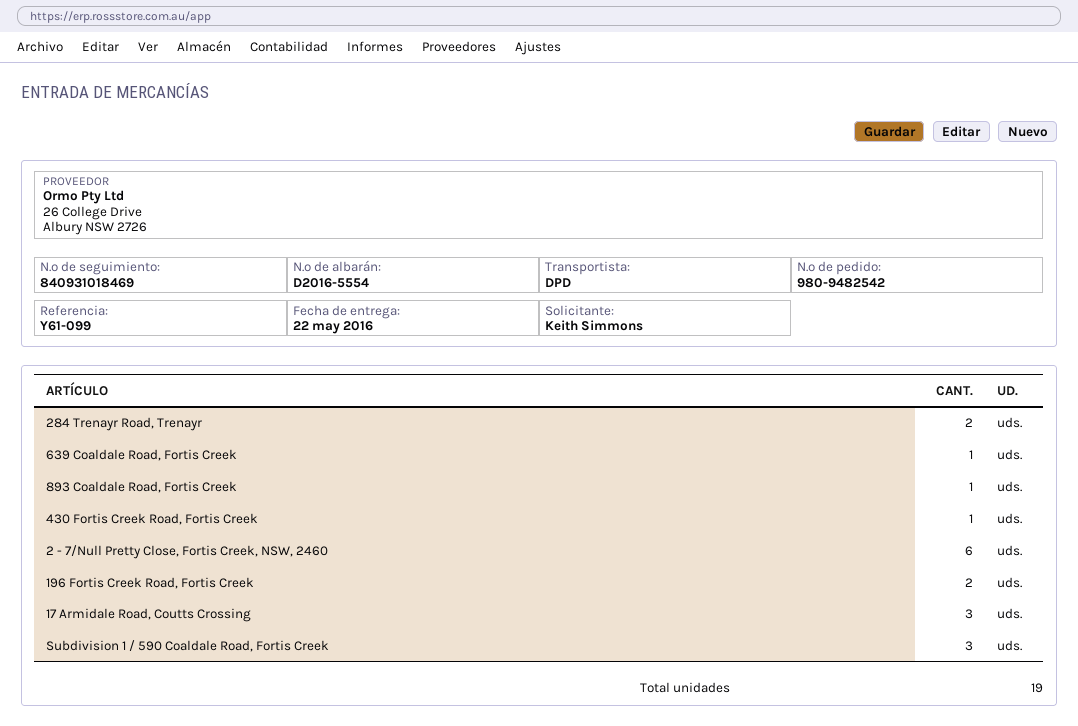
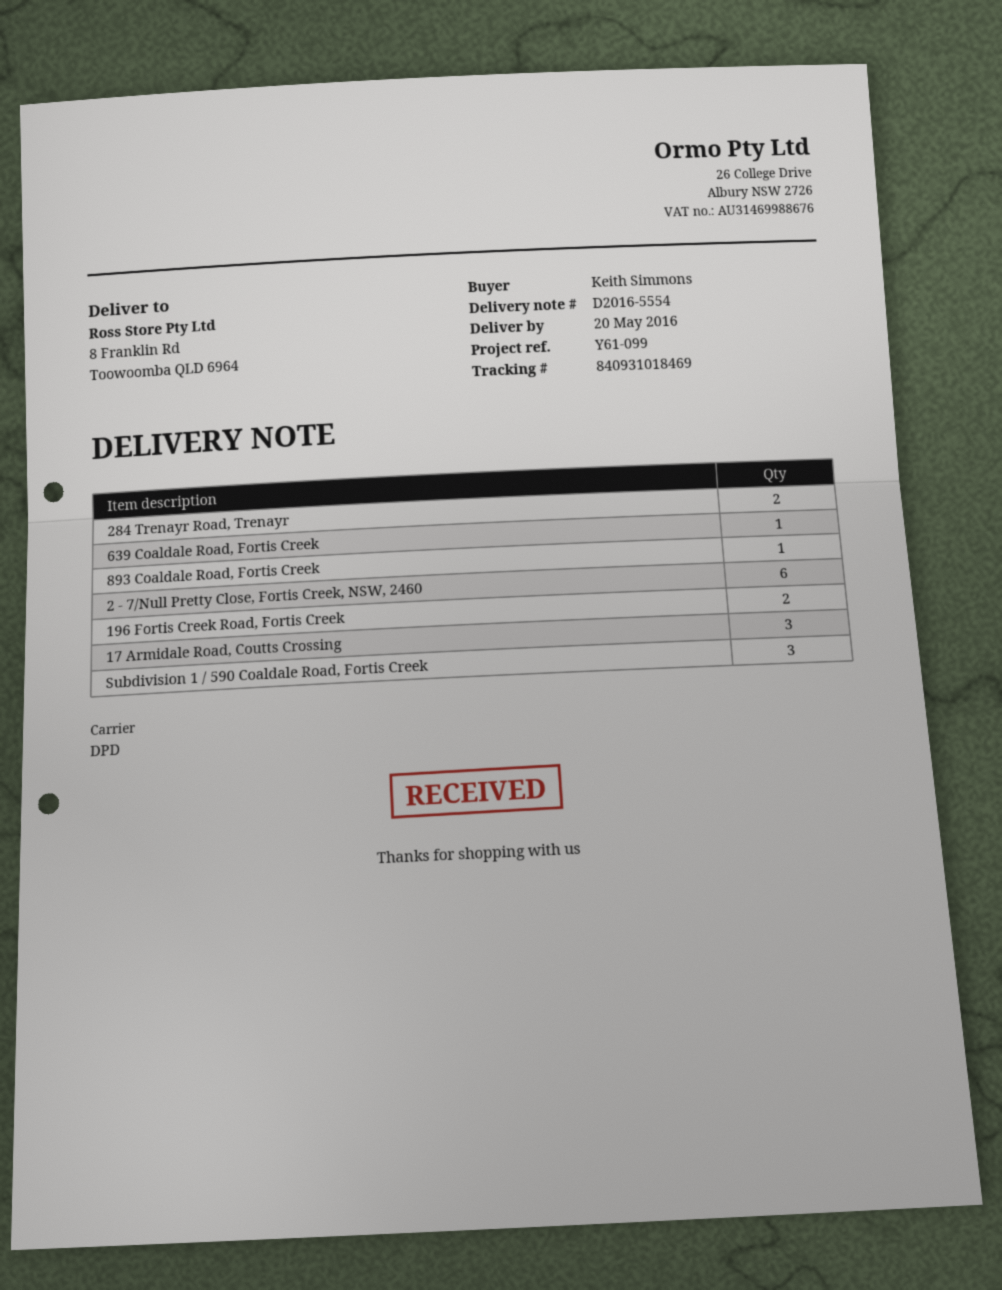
delivery date: 2016-05-22 -> 2016-05-20
430 Fortis Creek Road, Fortis Creek: 1 -> none

